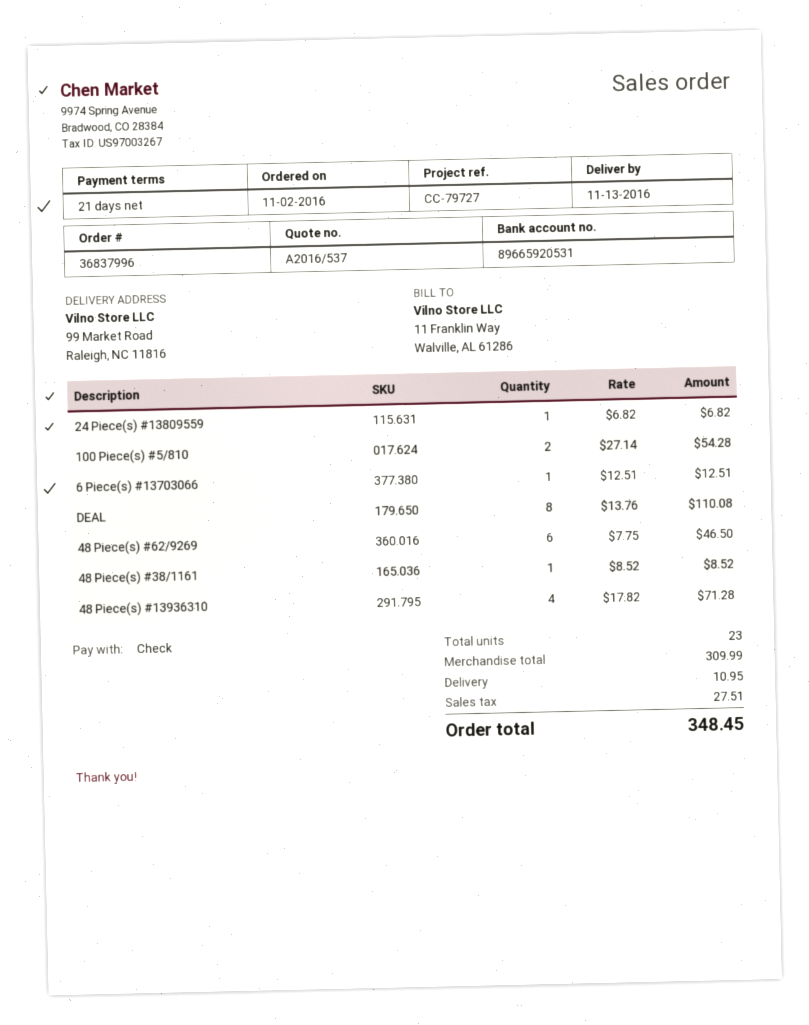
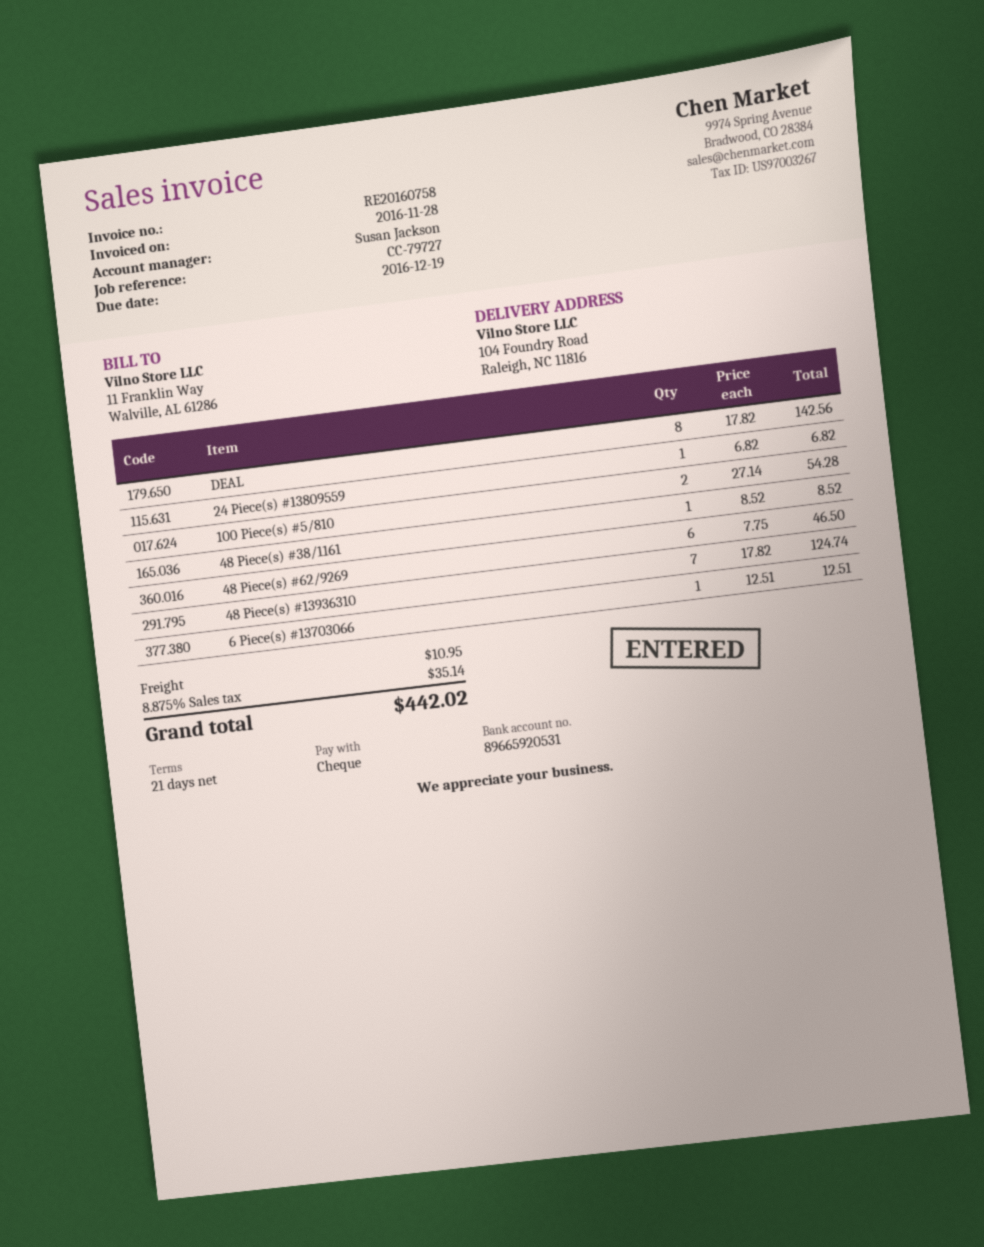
ship to: 99 Market Road, Raleigh, NC 11816 -> 104 Foundry Road, Raleigh, NC 11816
DEAL: 8 x 13.76 = 110.08 -> 8 x 17.82 = 142.56
48 Piece(s) #13936310: 4 x 17.82 = 71.28 -> 7 x 17.82 = 124.74
tax: 27.51 -> 35.14
total: 348.45 -> 442.02

